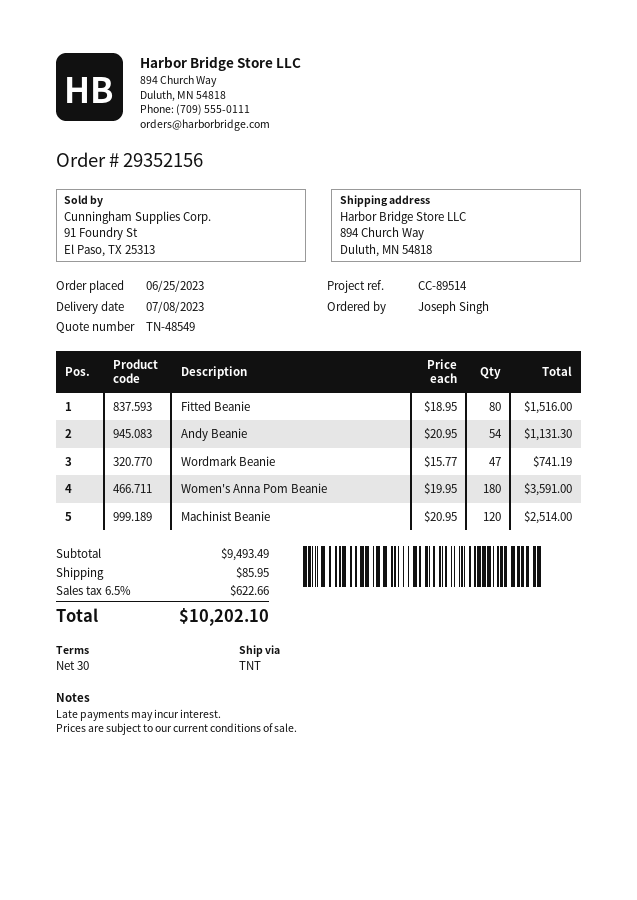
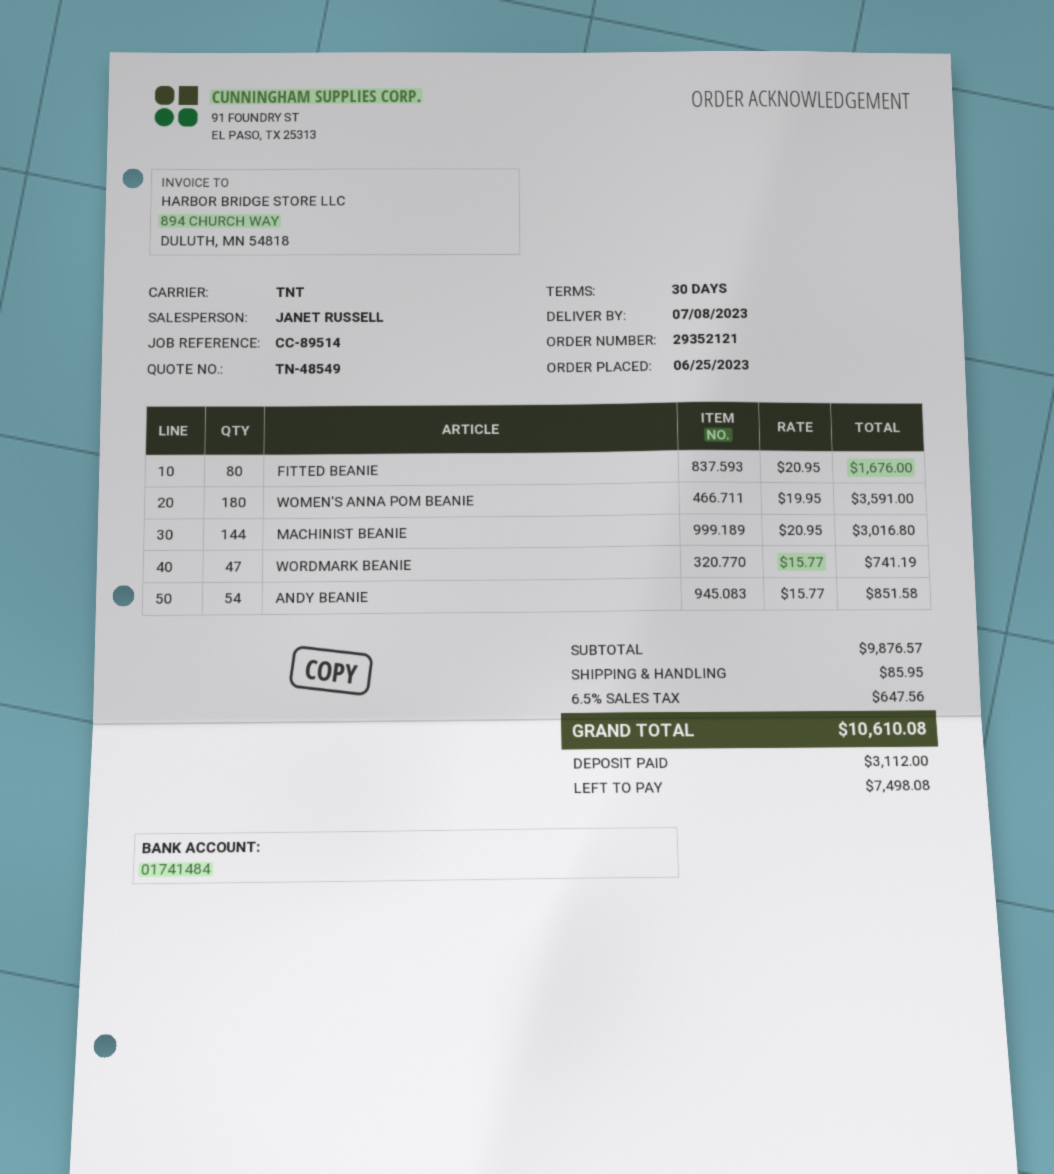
order number: 29352156 -> 29352121
Fitted Beanie: 80 x 18.95 = 1516.00 -> 80 x 20.95 = 1676.00
Andy Beanie: 54 x 20.95 = 1131.30 -> 54 x 15.77 = 851.58
Machinist Beanie: 120 x 20.95 = 2514.00 -> 144 x 20.95 = 3016.80
subtotal: 9493.49 -> 9876.57
tax: 6.5% = 622.66 -> 6.5% = 647.56
total: 10202.10 -> 10610.08

